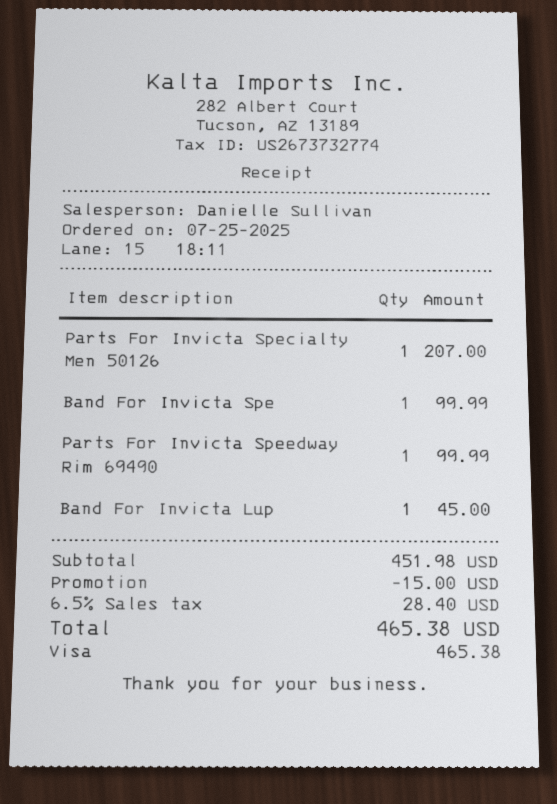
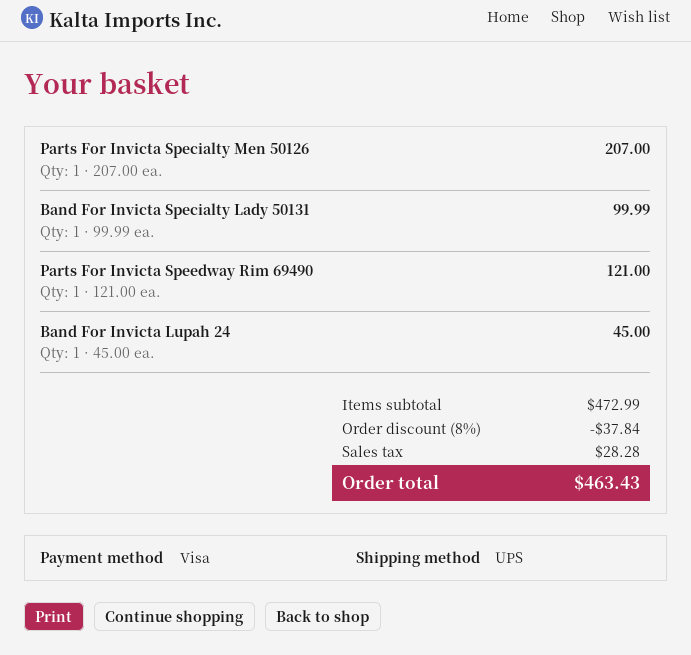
Parts For Invicta Speedway Rim 69490: 1 for 99.99 -> 1 for 121.00
subtotal: 451.98 -> 472.99
discount: 15.00 -> 37.84
tax: 28.40 -> 28.28
total: 465.38 -> 463.43

